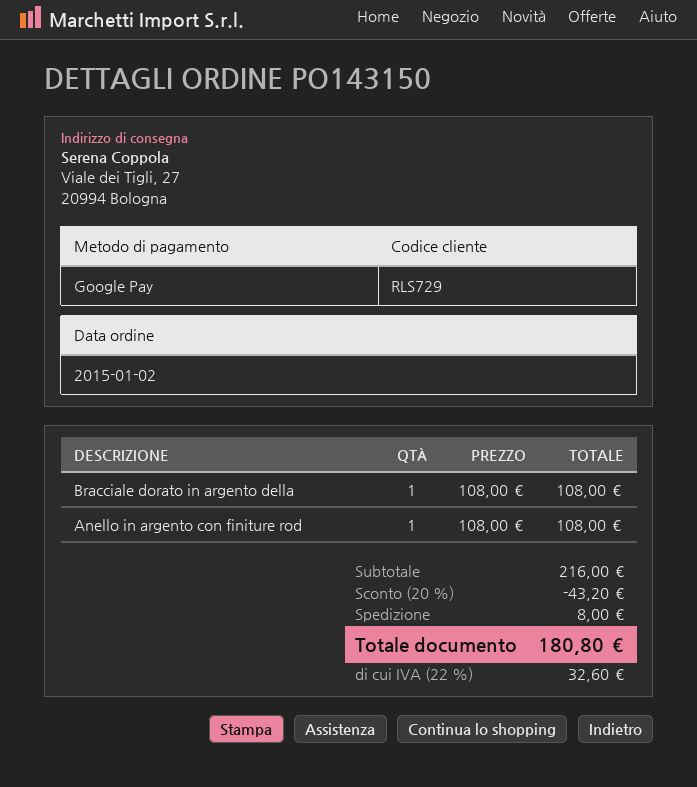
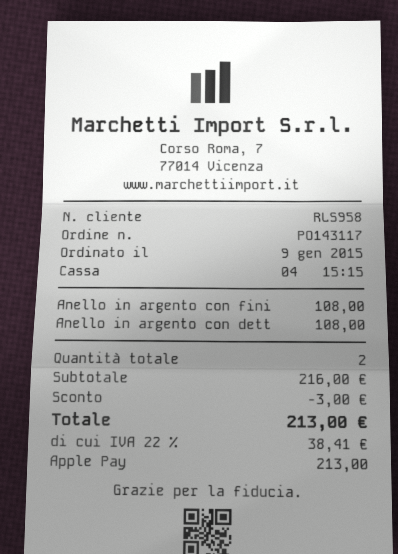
order number: PO143150 -> PO143117
order date: 2015-01-02 -> 2015-01-09
customer number: RLS729 -> RLS958
payment method: Google Pay -> Apple Pay
Bracciale dorato in argento della: 1 for 108.00 -> none
Anello in argento con dett: none -> 1 for 108.00
discount: 43.20 -> 3.00
shipping: 8.00 -> none
tax: 22% = 32.60 -> 22% = 38.41
total: 180.80 -> 213.00

